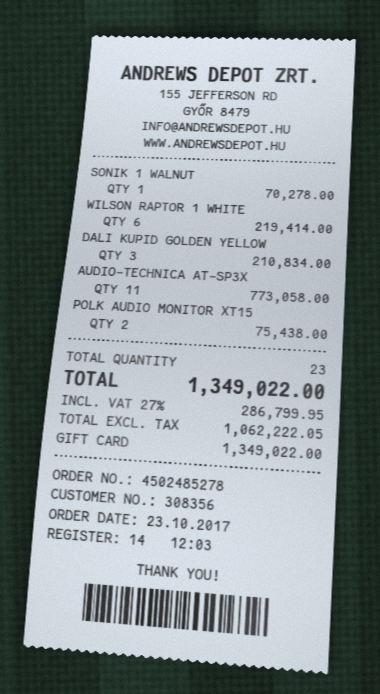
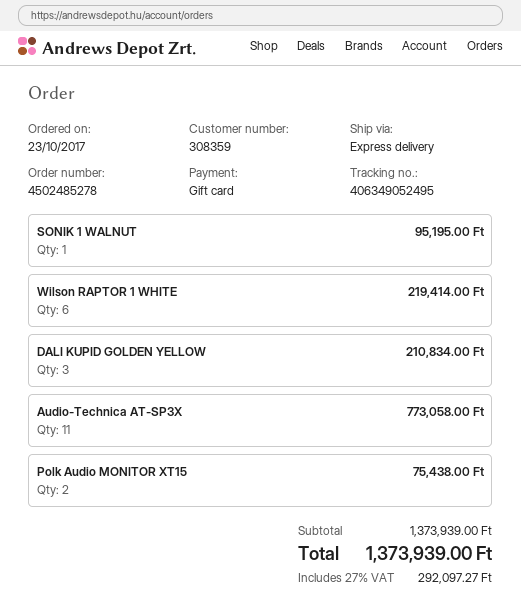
customer number: 308356 -> 308359
SONIK 1 WALNUT: 1 for 70278.00 -> 1 for 95195.00
tax: 27% = 286799.95 -> 27% = 292097.27
total: 1349022.00 -> 1373939.00

